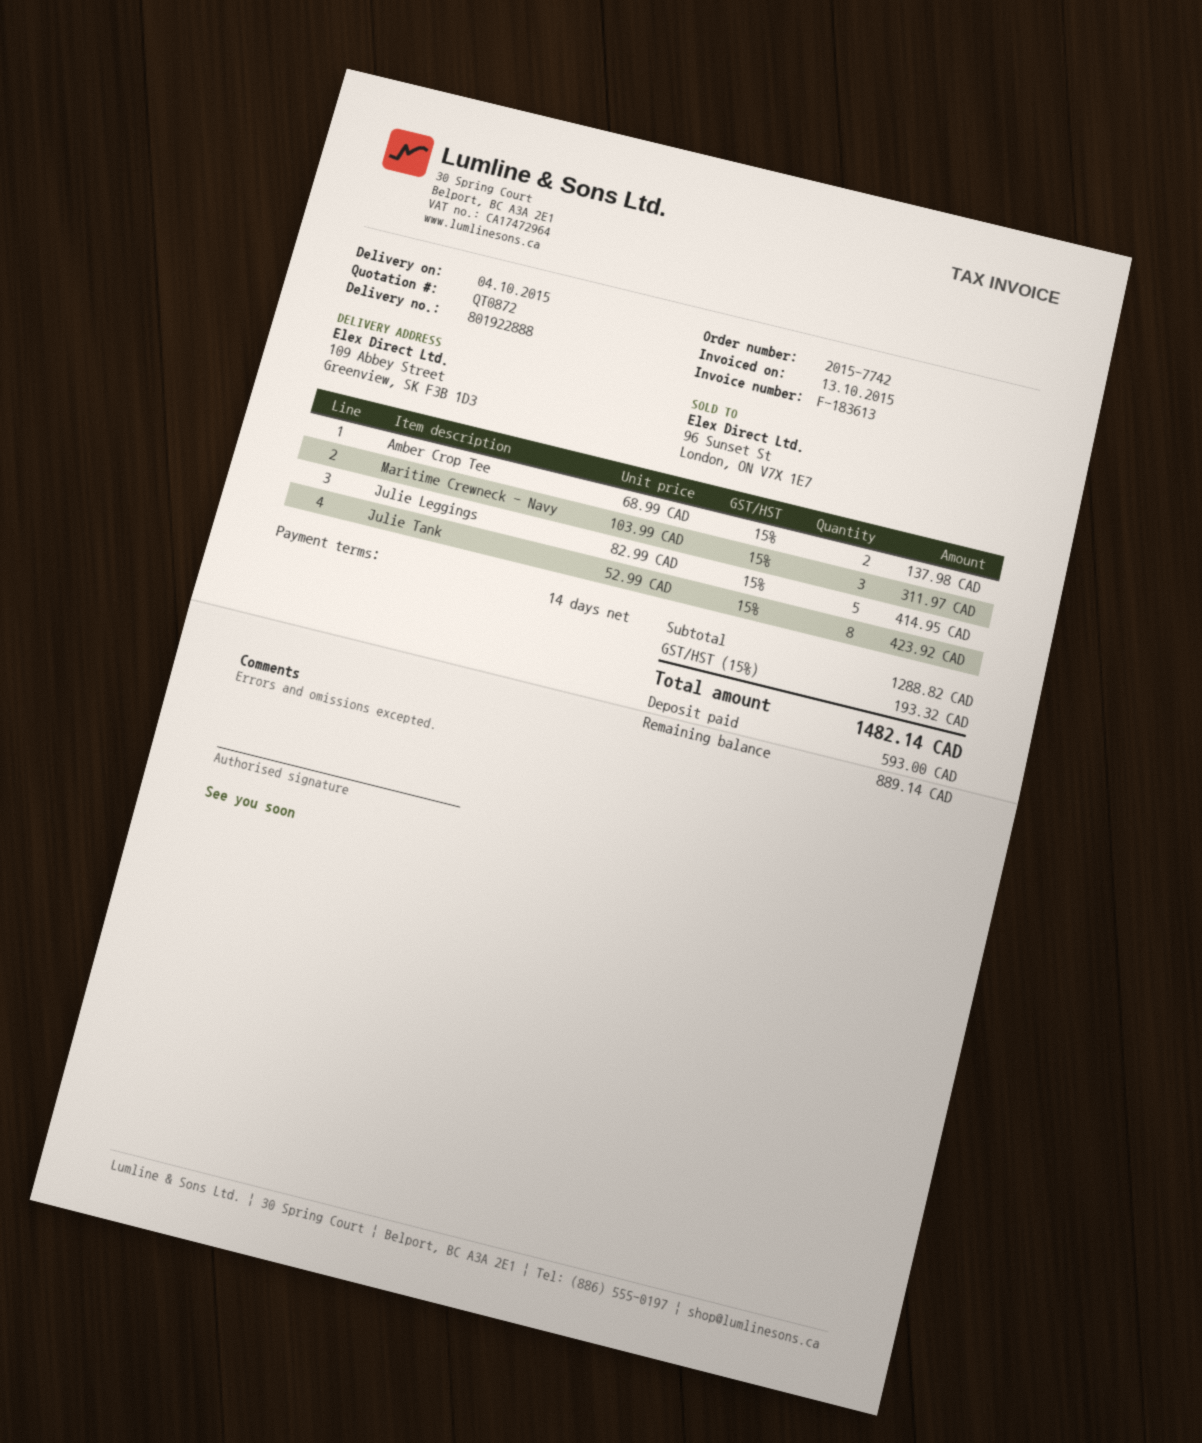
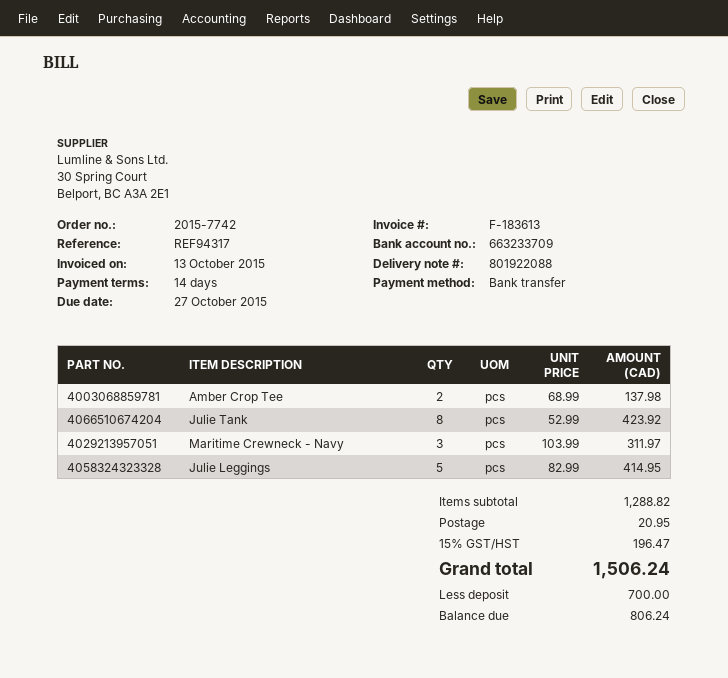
delivery note number: 801922888 -> 801922088
shipping: none -> 20.95
tax: 15% = 193.32 -> 15% = 196.47
total: 1482.14 -> 1506.24
deposit: 593.00 -> 700.00
balance: 889.14 -> 806.24

